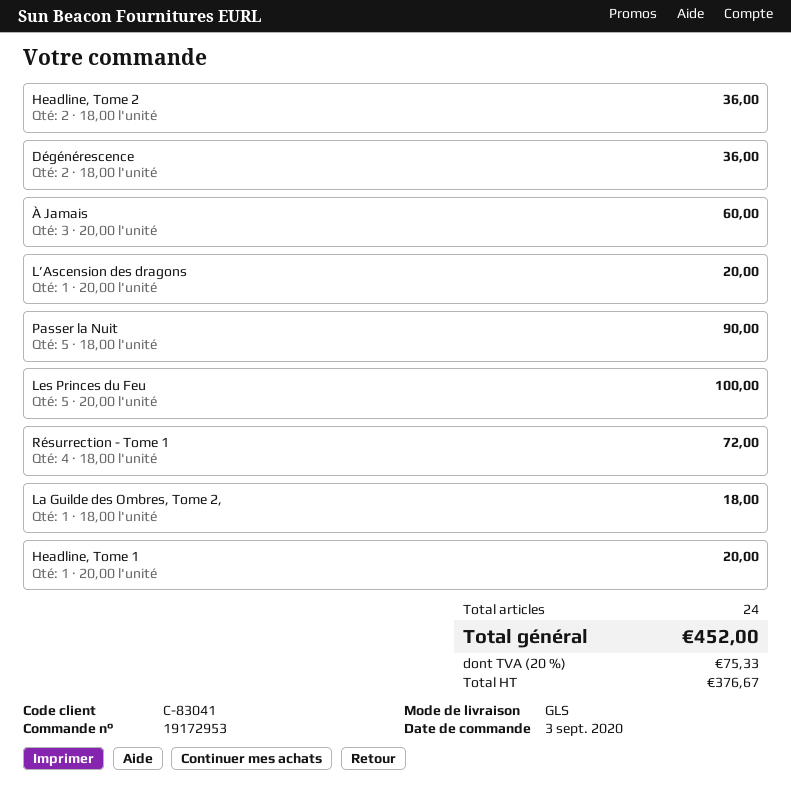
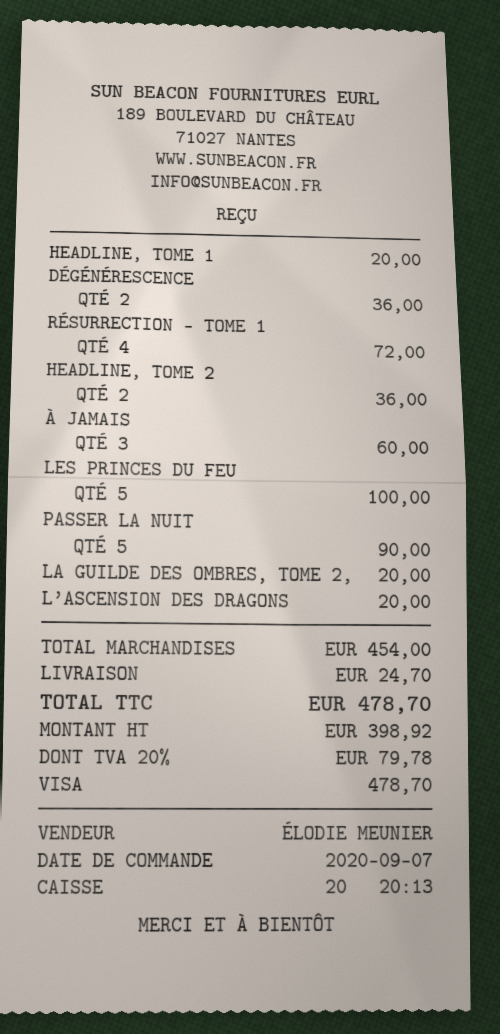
order date: 2020-09-03 -> 2020-09-07
La Guilde des Ombres, Tome 2,: 1 for 18.00 -> 1 for 20.00
shipping: none -> 24.70
net: 376.67 -> 398.92
tax: 20% = 75.33 -> 20% = 79.78
total: 452.00 -> 478.70

